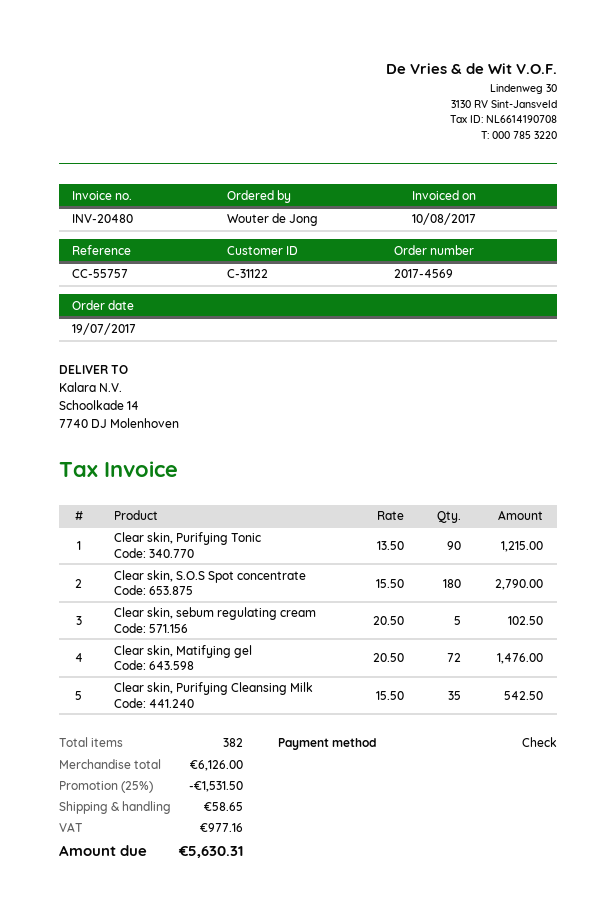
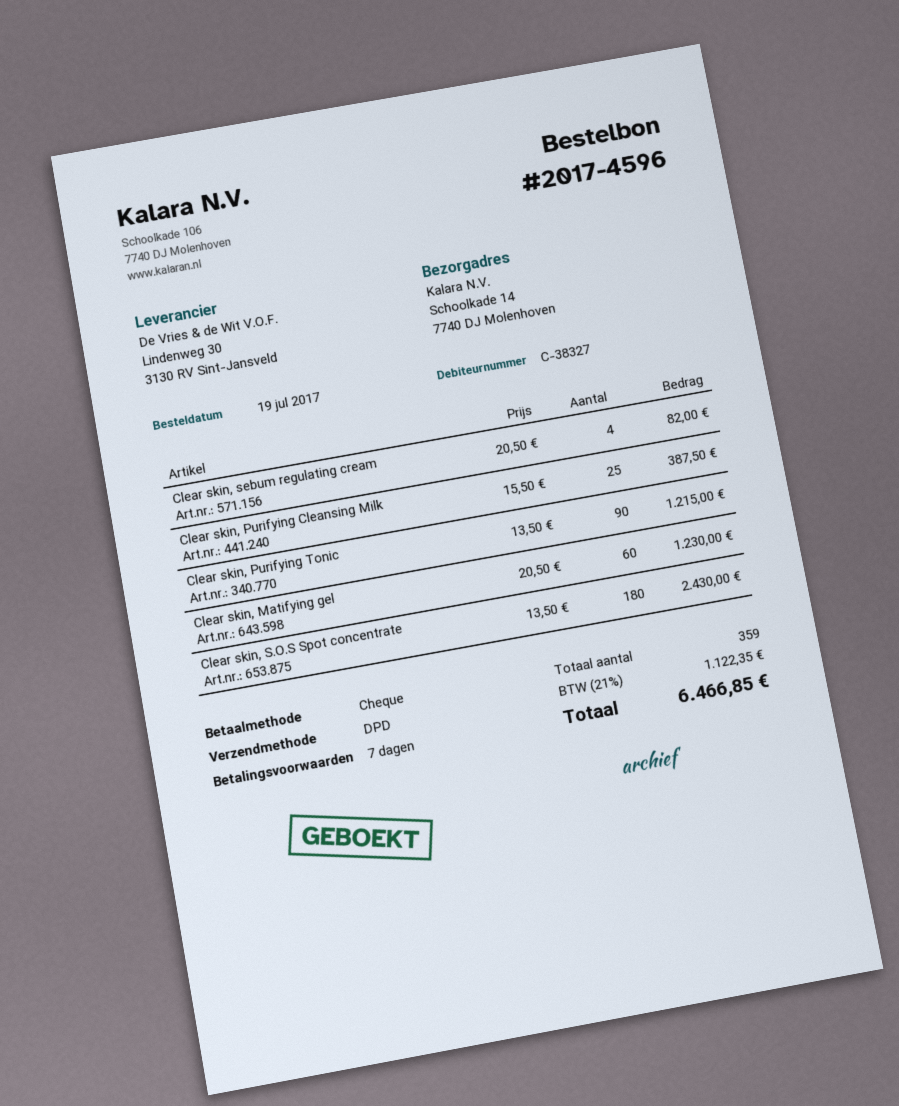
order number: 2017-4569 -> 2017-4596
customer number: C-31122 -> C-38327
Clear skin, S.O.S Spot concentrate: 180 x 15.50 = 2790.00 -> 180 x 13.50 = 2430.00
Clear skin, sebum regulating cream: 5 x 20.50 = 102.50 -> 4 x 20.50 = 82.00
Clear skin, Matifying gel: 72 x 20.50 = 1476.00 -> 60 x 20.50 = 1230.00
Clear skin, Purifying Cleansing Milk: 35 x 15.50 = 542.50 -> 25 x 15.50 = 387.50
total quantity: 382 -> 359
discount: 25% = 1531.50 -> none
shipping: 58.65 -> none
tax: 977.16 -> 1122.35
total: 5630.31 -> 6466.85

